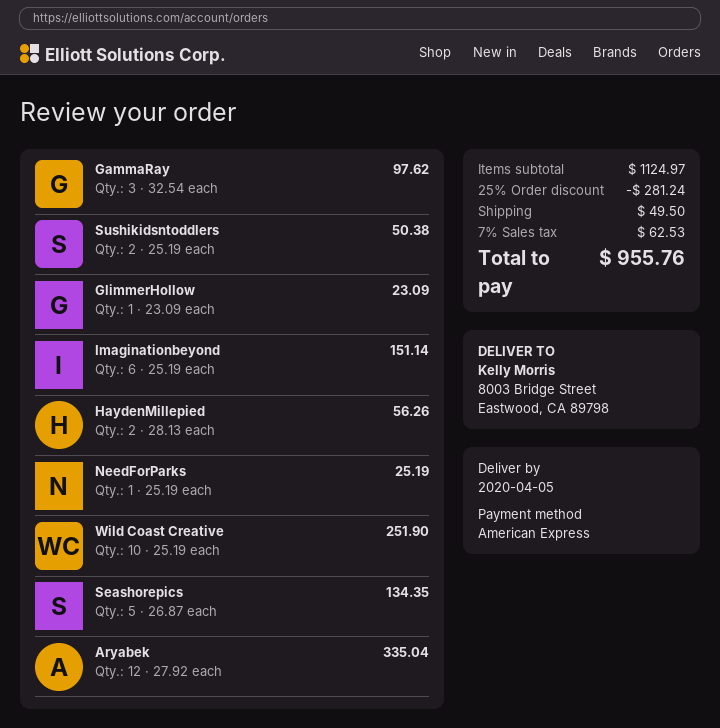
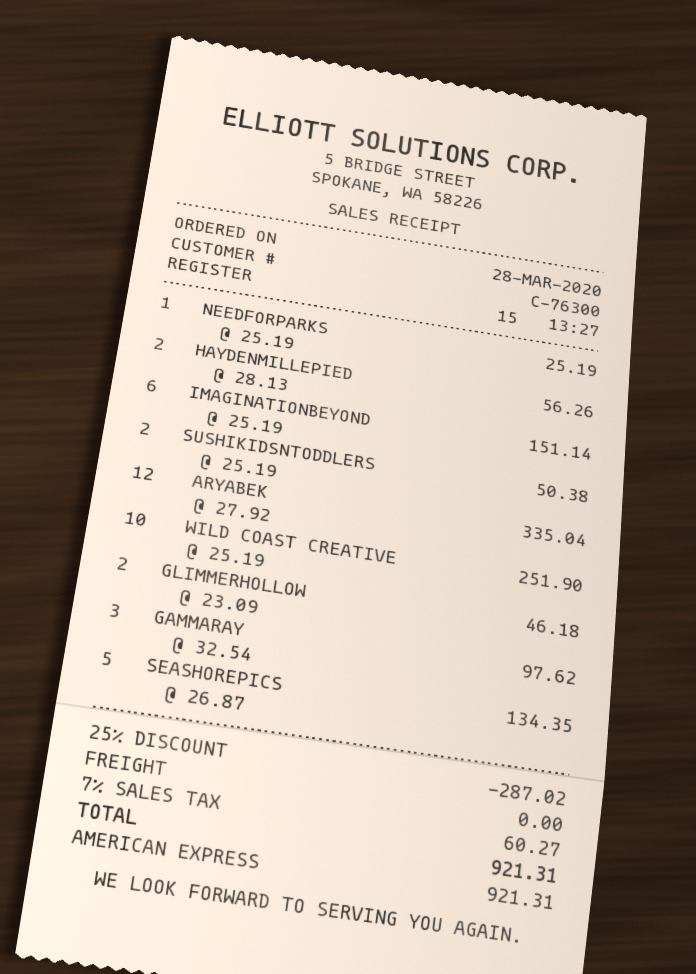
GlimmerHollow: 1 x 23.09 = 23.09 -> 2 x 23.09 = 46.18
discount: 25% = 281.24 -> 25% = 287.02
shipping: 49.50 -> 0.00
tax: 7% = 62.53 -> 7% = 60.27
total: 955.76 -> 921.31

